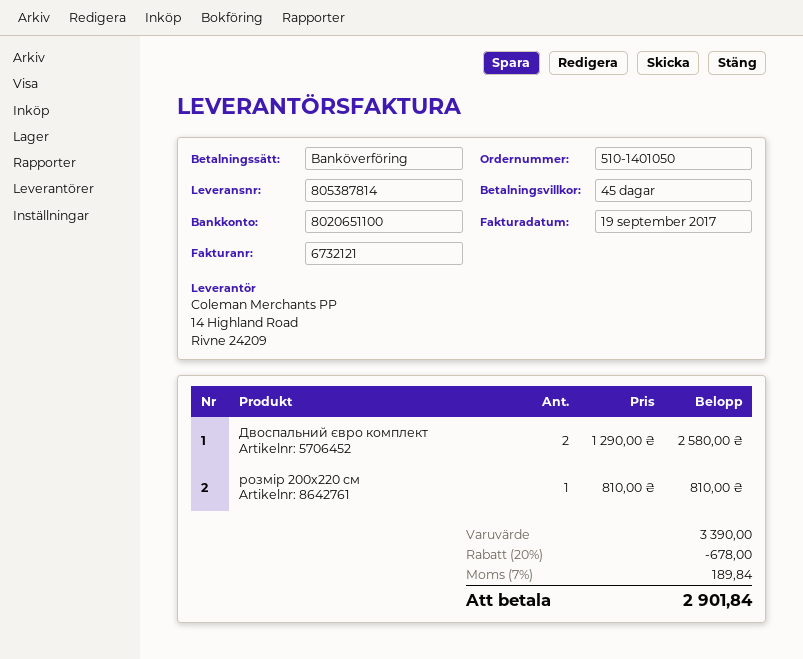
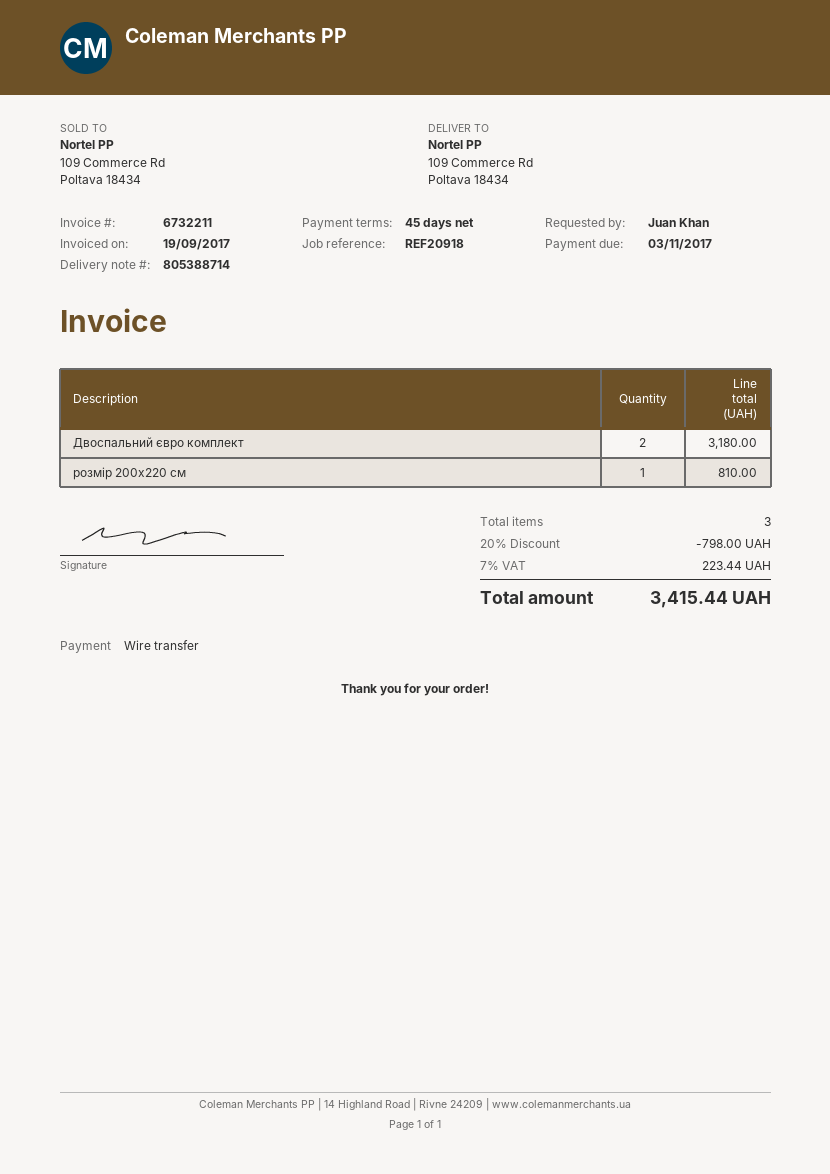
delivery note number: 805387814 -> 805388714
invoice number: 6732121 -> 6732211
Двоспальний євро комплект: 2 for 2580.00 -> 2 for 3180.00
discount: 20% = 678.00 -> 20% = 798.00
tax: 7% = 189.84 -> 7% = 223.44
total: 2901.84 -> 3415.44

